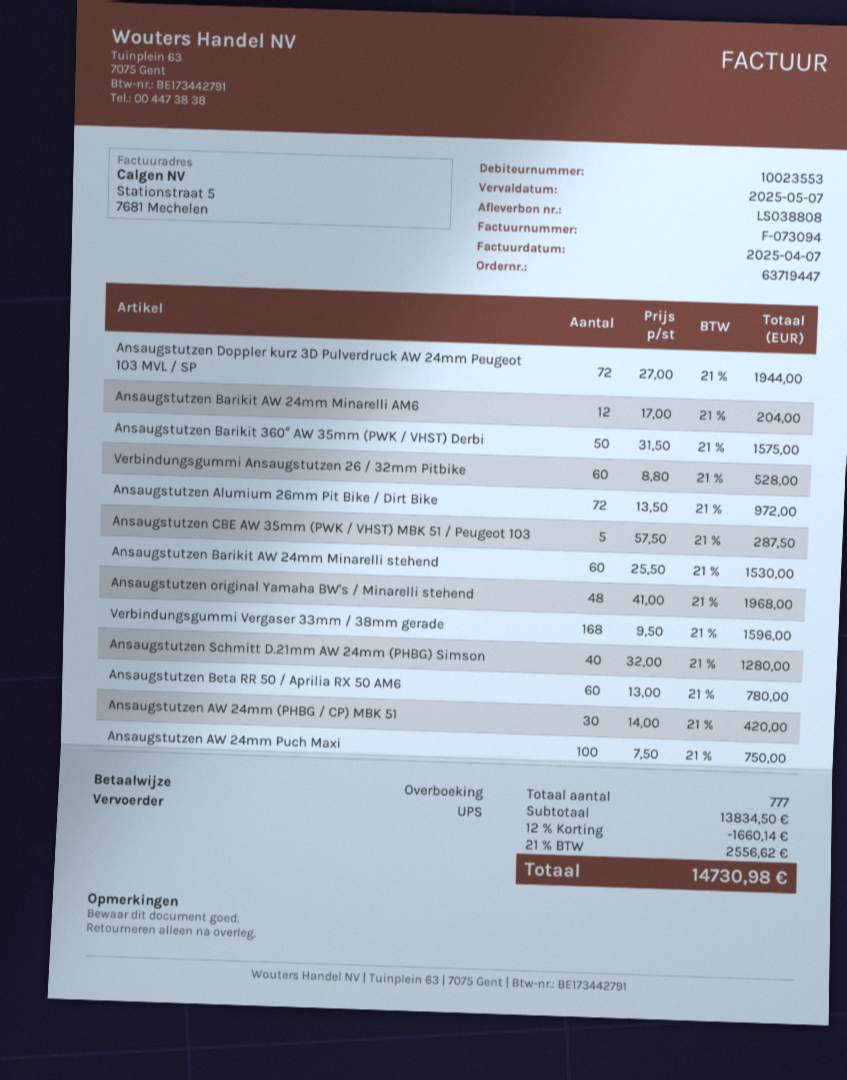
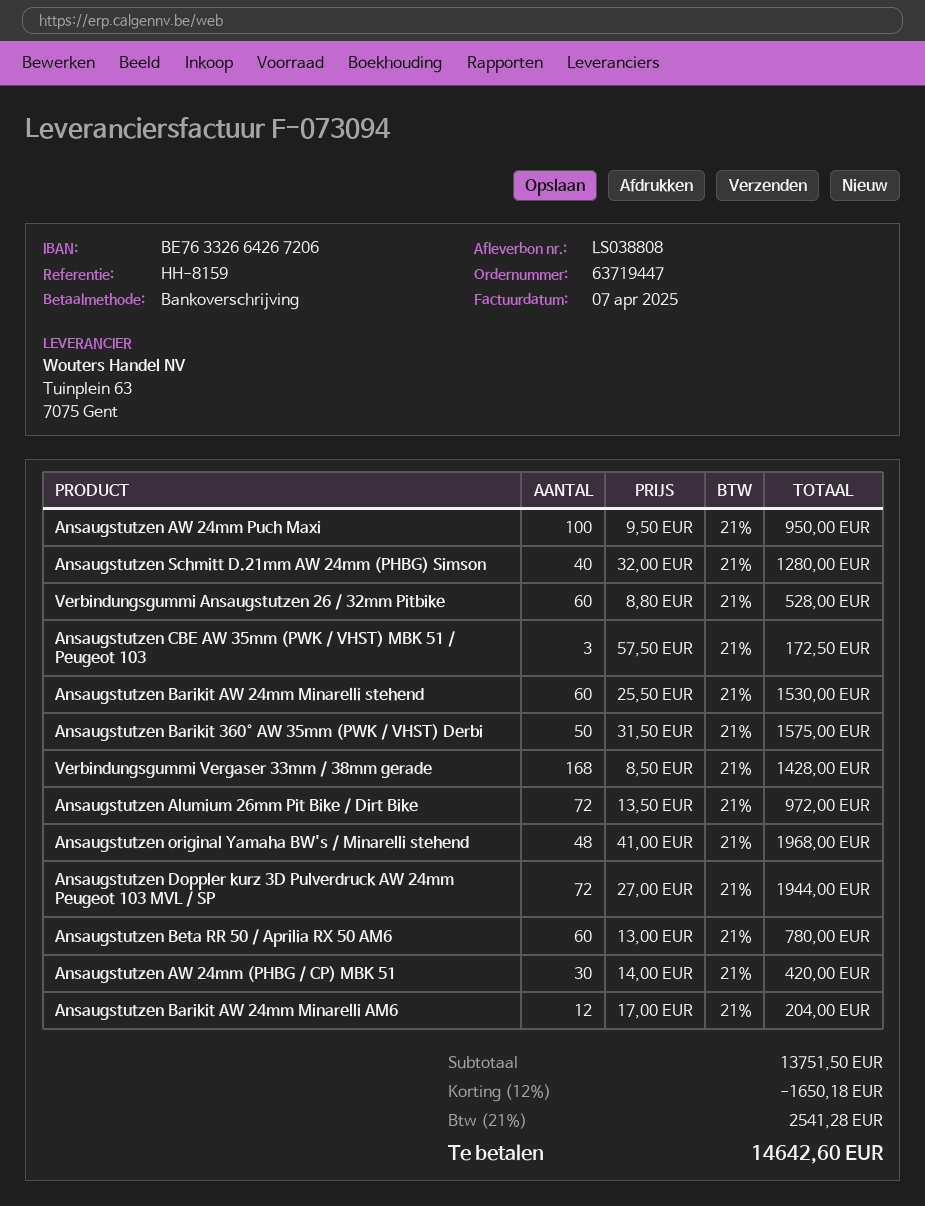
Ansaugstutzen CBE AW 35mm (PWK / VHST) MBK 51 / Peugeot 103: 5 x 57.50 = 287.50 -> 3 x 57.50 = 172.50
Verbindungsgummi Vergaser 33mm / 38mm gerade: 168 x 9.50 = 1596.00 -> 168 x 8.50 = 1428.00
Ansaugstutzen AW 24mm Puch Maxi: 100 x 7.50 = 750.00 -> 100 x 9.50 = 950.00
subtotal: 13834.50 -> 13751.50
discount: 12% = 1660.14 -> 12% = 1650.18
tax: 21% = 2556.62 -> 21% = 2541.28
total: 14730.98 -> 14642.60

